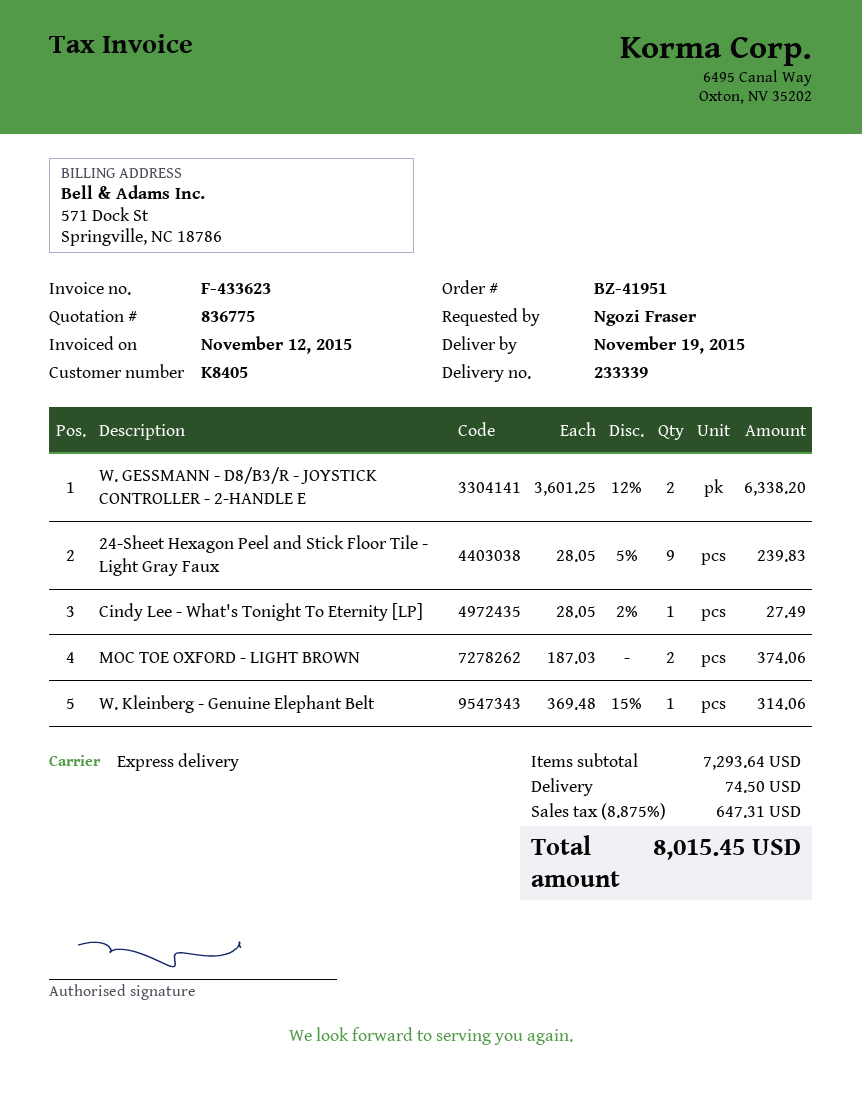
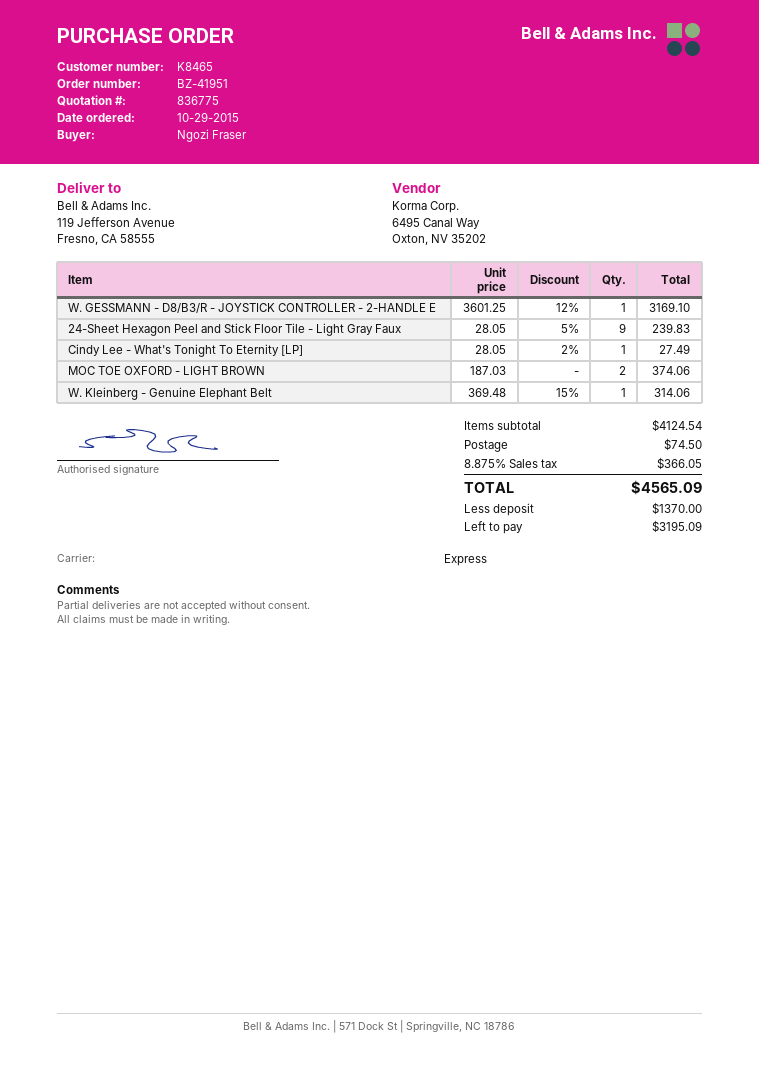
customer number: K8405 -> K8465
W. GESSMANN - D8/B3/R - JOYSTICK CONTROLLER - 2-HANDLE E: 2 x 3601.25 - 12% = 6338.20 -> 1 x 3601.25 - 12% = 3169.10
subtotal: 7293.64 -> 4124.54
tax: 8.875% = 647.31 -> 8.875% = 366.05
total: 8015.45 -> 4565.09

